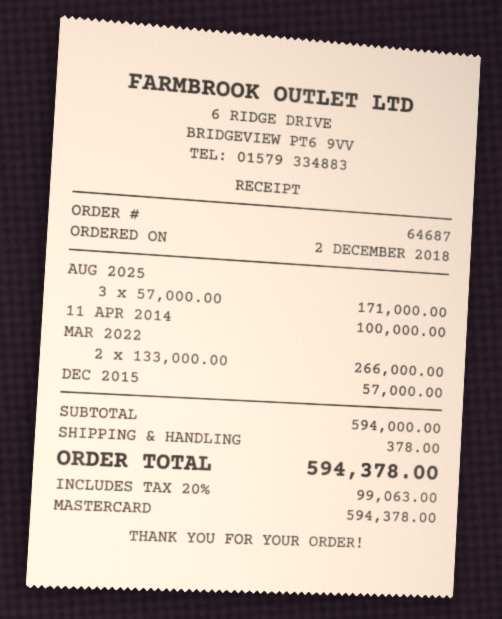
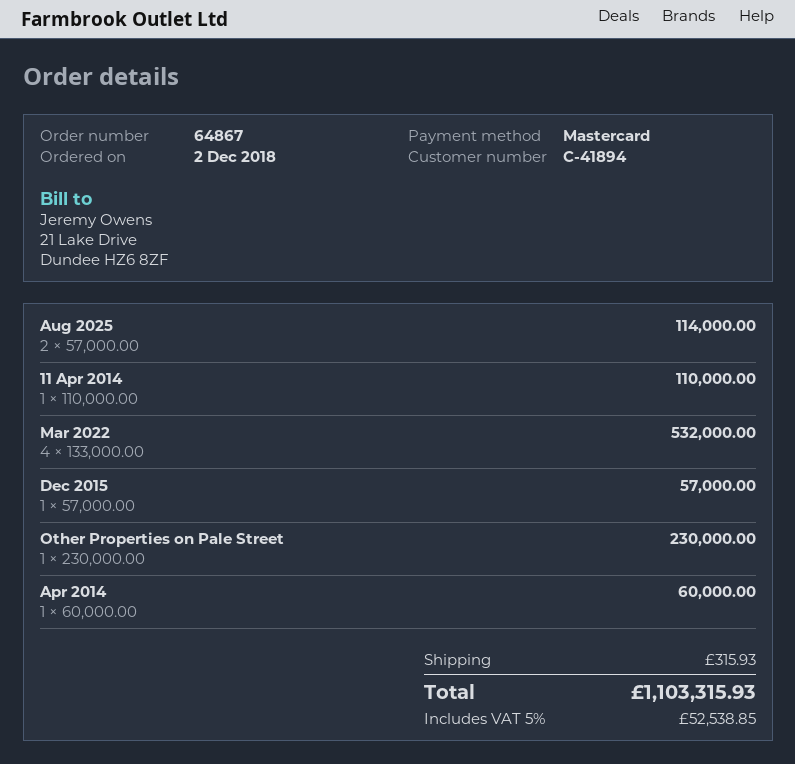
order number: 64687 -> 64867
AUG 2025: 3 x 57000.00 = 171000.00 -> 2 x 57000.00 = 114000.00
11 APR 2014: 1 x 100000.00 = 100000.00 -> 1 x 110000.00 = 110000.00
MAR 2022: 2 x 133000.00 = 266000.00 -> 4 x 133000.00 = 532000.00
Other Properties on Pale Street: none -> 1 x 230000.00 = 230000.00
Apr 2014: none -> 1 x 60000.00 = 60000.00
shipping: 378.00 -> 315.93
tax: 20% = 99063.00 -> 5% = 52538.85
total: 594378.00 -> 1103315.93

